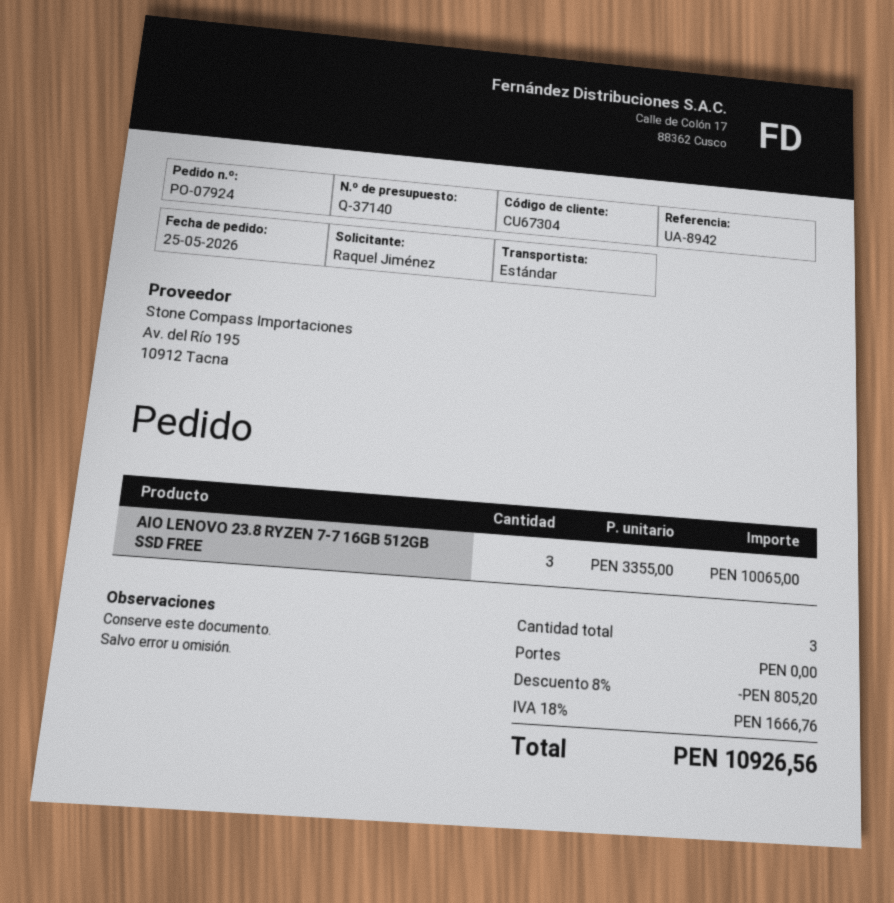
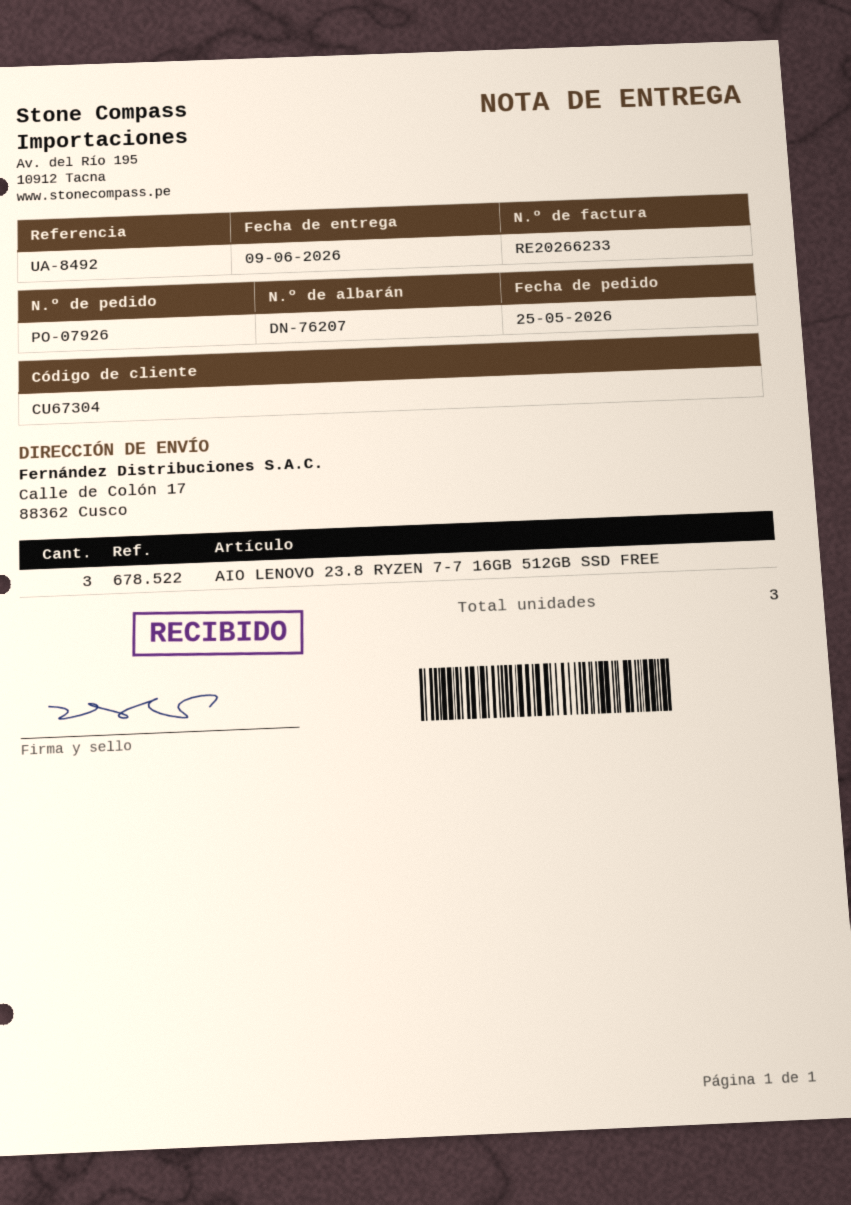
order number: PO-07924 -> PO-07926
reference: UA-8942 -> UA-8492

